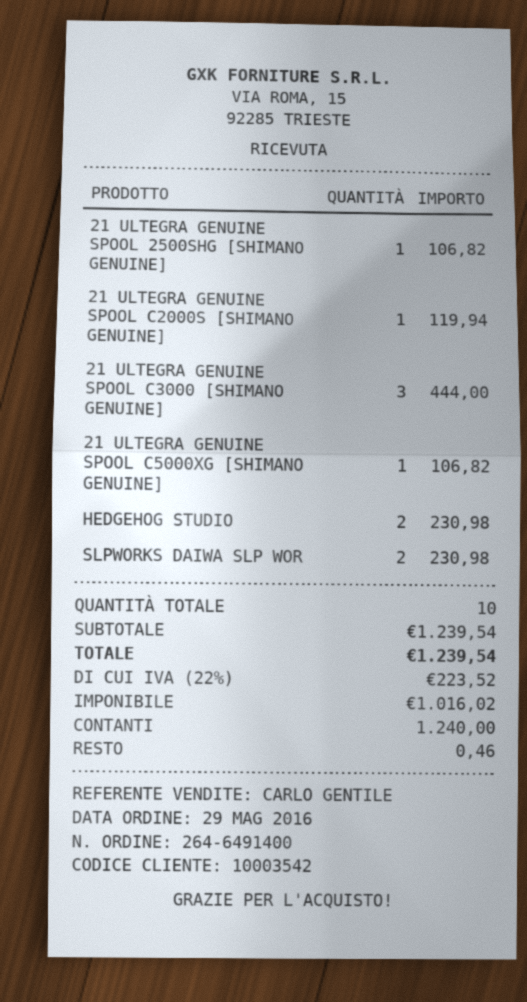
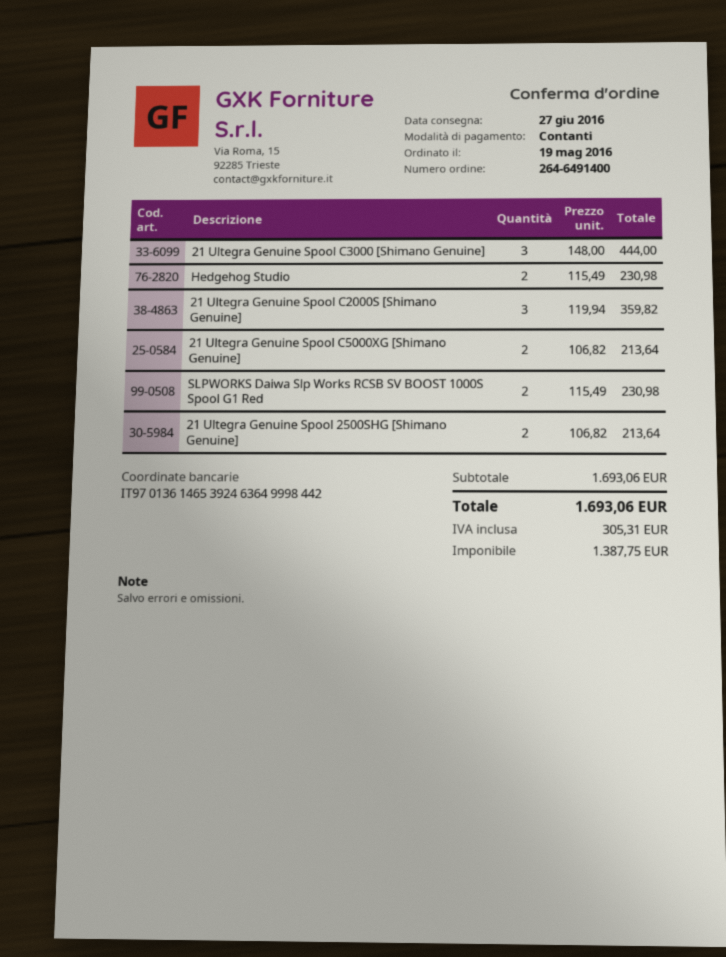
order date: 2016-05-29 -> 2016-05-19
21 ULTEGRA GENUINE SPOOL 2500SHG [SHIMANO GENUINE]: 1 for 106.82 -> 2 for 213.64
21 ULTEGRA GENUINE SPOOL C2000S [SHIMANO GENUINE]: 1 for 119.94 -> 3 for 359.82
21 ULTEGRA GENUINE SPOOL C5000XG [SHIMANO GENUINE]: 1 for 106.82 -> 2 for 213.64
subtotal: 1239.54 -> 1693.06
net: 1016.02 -> 1387.75
tax: 223.52 -> 305.31
total: 1239.54 -> 1693.06

